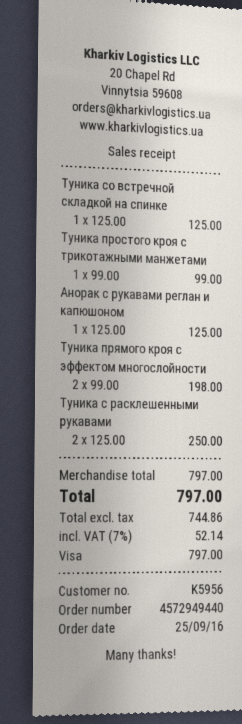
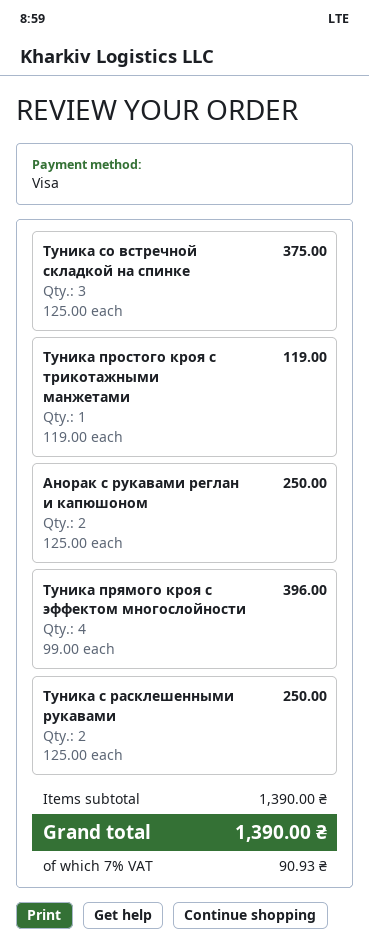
Туника со встречной складкой на спинке: 1 x 125.00 = 125.00 -> 3 x 125.00 = 375.00
Туника простого кроя с трикотажными манжетами: 1 x 99.00 = 99.00 -> 1 x 119.00 = 119.00
Анорак с рукавами реглан и капюшоном: 1 x 125.00 = 125.00 -> 2 x 125.00 = 250.00
Туника прямого кроя с эффектом многослойности: 2 x 99.00 = 198.00 -> 4 x 99.00 = 396.00
subtotal: 797.00 -> 1390.00
tax: 7% = 52.14 -> 7% = 90.93
total: 797.00 -> 1390.00

